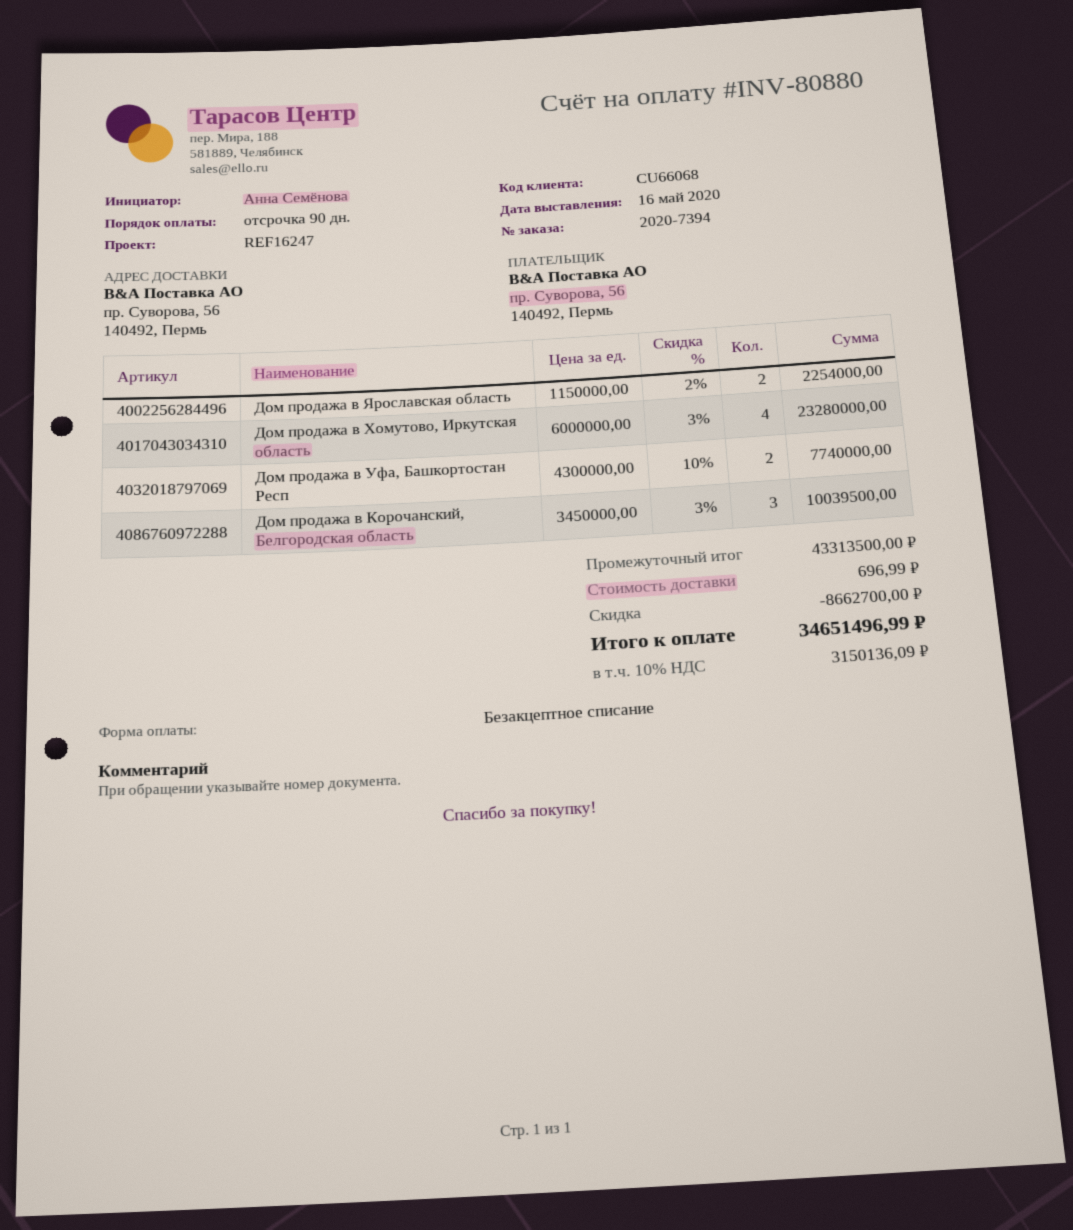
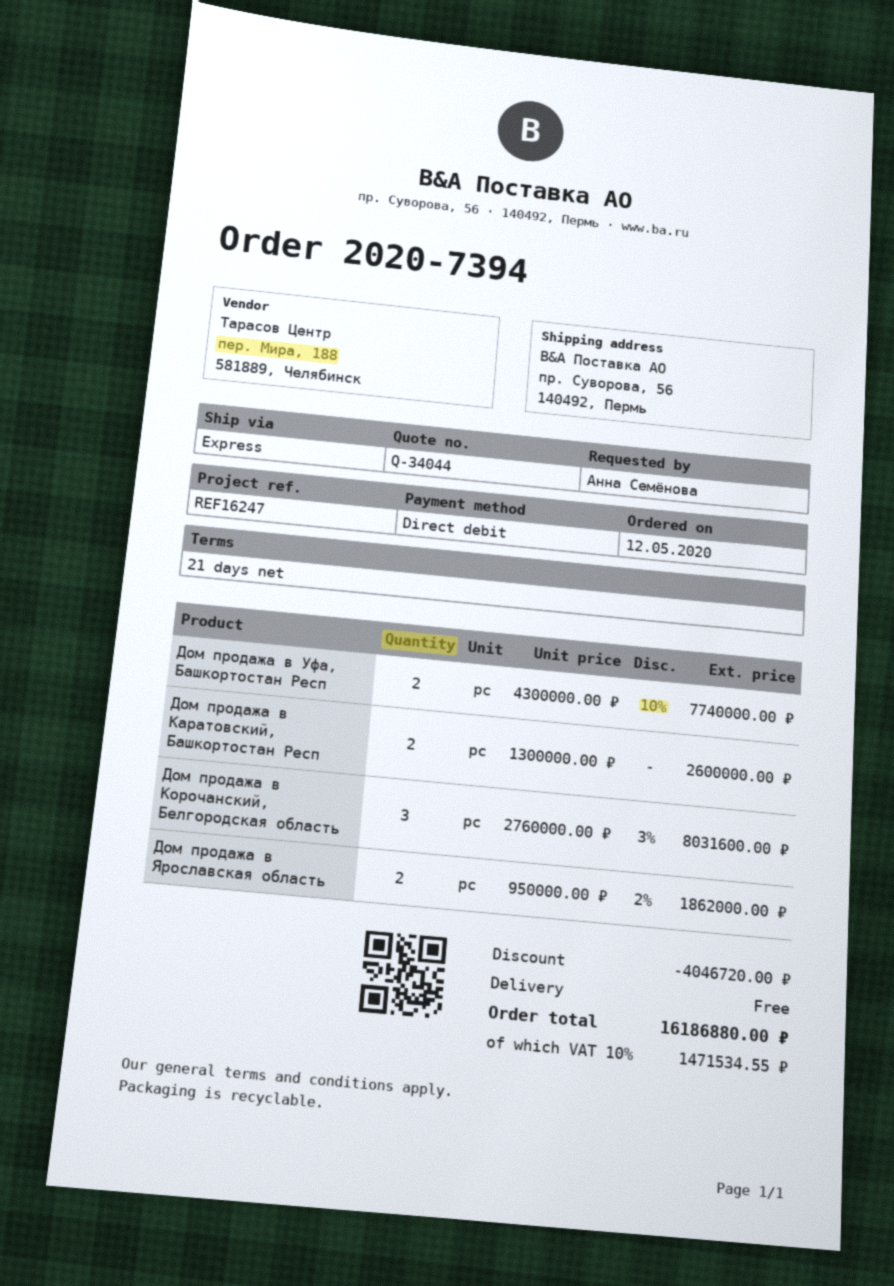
payment terms: 90 days -> 21 days
Дом продажа в Ярославская область: 2 x 1150000.00 - 2% = 2254000.00 -> 2 x 950000.00 - 2% = 1862000.00
Дом продажа в Хомутово, Иркутская область: 4 x 6000000.00 - 3% = 23280000.00 -> none
Дом продажа в Корочанский, Белгородская область: 3 x 3450000.00 - 3% = 10039500.00 -> 3 x 2760000.00 - 3% = 8031600.00
Дом продажа в Каратовский, Башкортостан Респ: none -> 2 x 1300000.00 = 2600000.00
discount: 8662700.00 -> 4046720.00
shipping: 696.99 -> 0.00
tax: 10% = 3150136.09 -> 10% = 1471534.55
total: 34651496.99 -> 16186880.00

